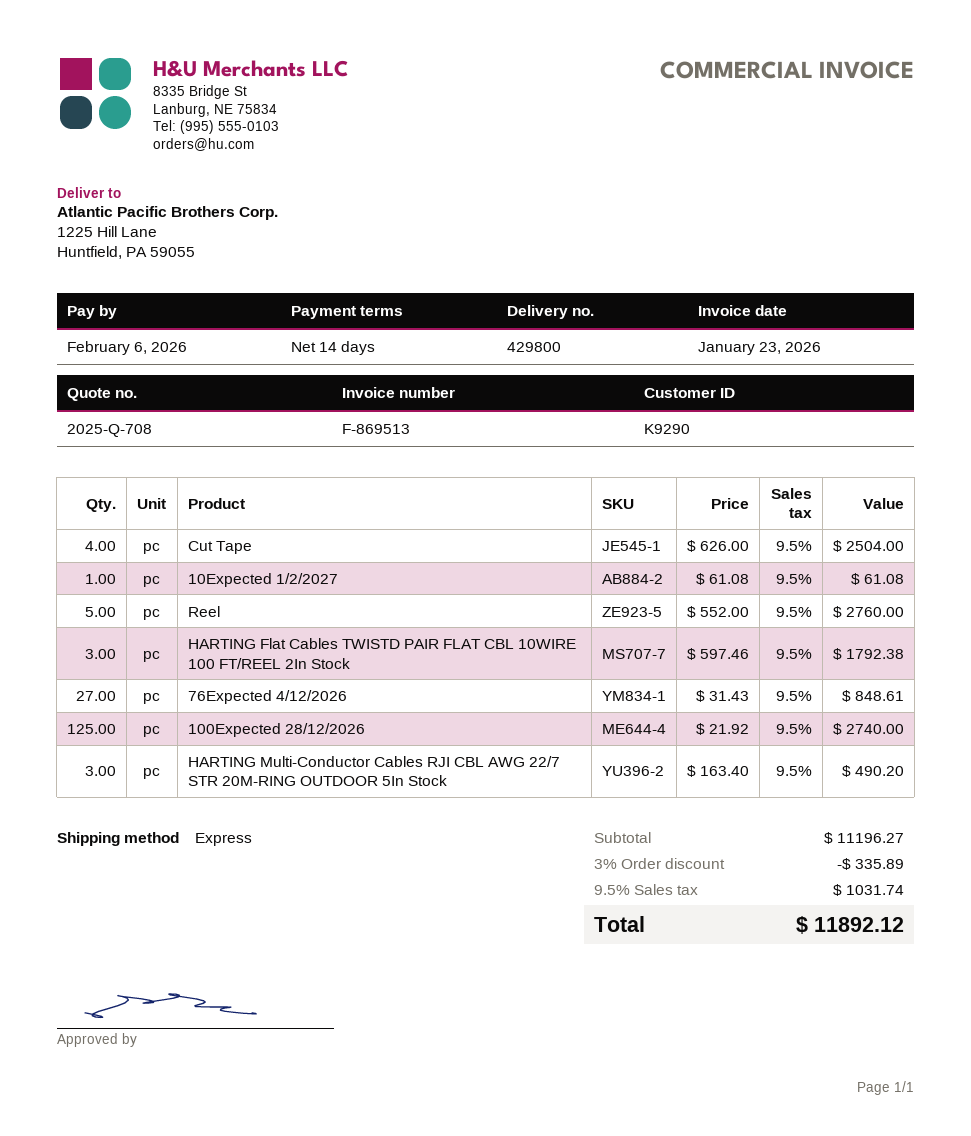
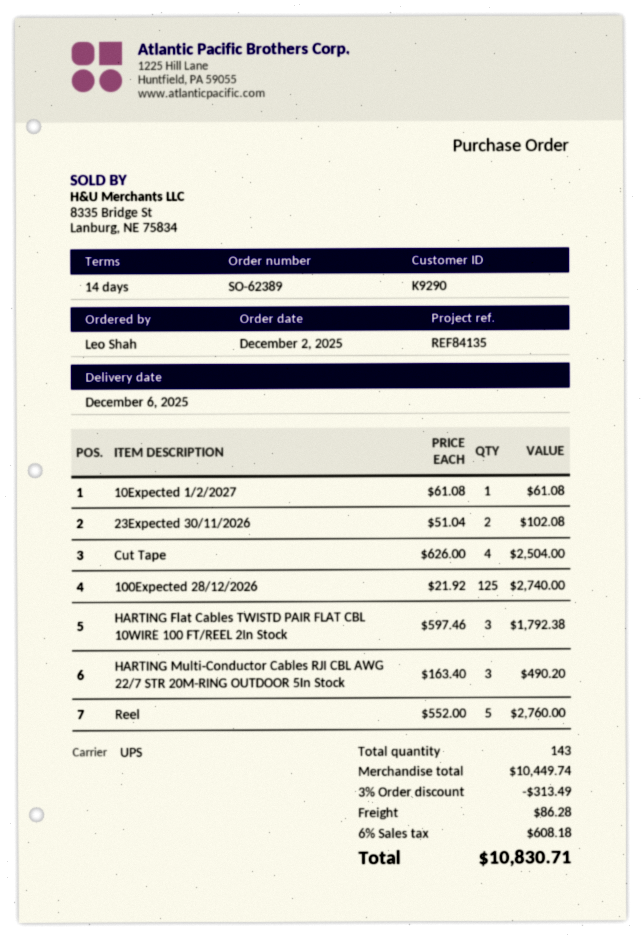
shipping method: express -> UPS
76Expected 4/12/2026: 27 x 31.43 = 848.61 -> none
23Expected 30/11/2026: none -> 2 x 51.04 = 102.08
subtotal: 11196.27 -> 10449.74
discount: 3% = 335.89 -> 3% = 313.49
shipping: none -> 86.28
tax: 9.5% = 1031.74 -> 6% = 608.18
total: 11892.12 -> 10830.71

